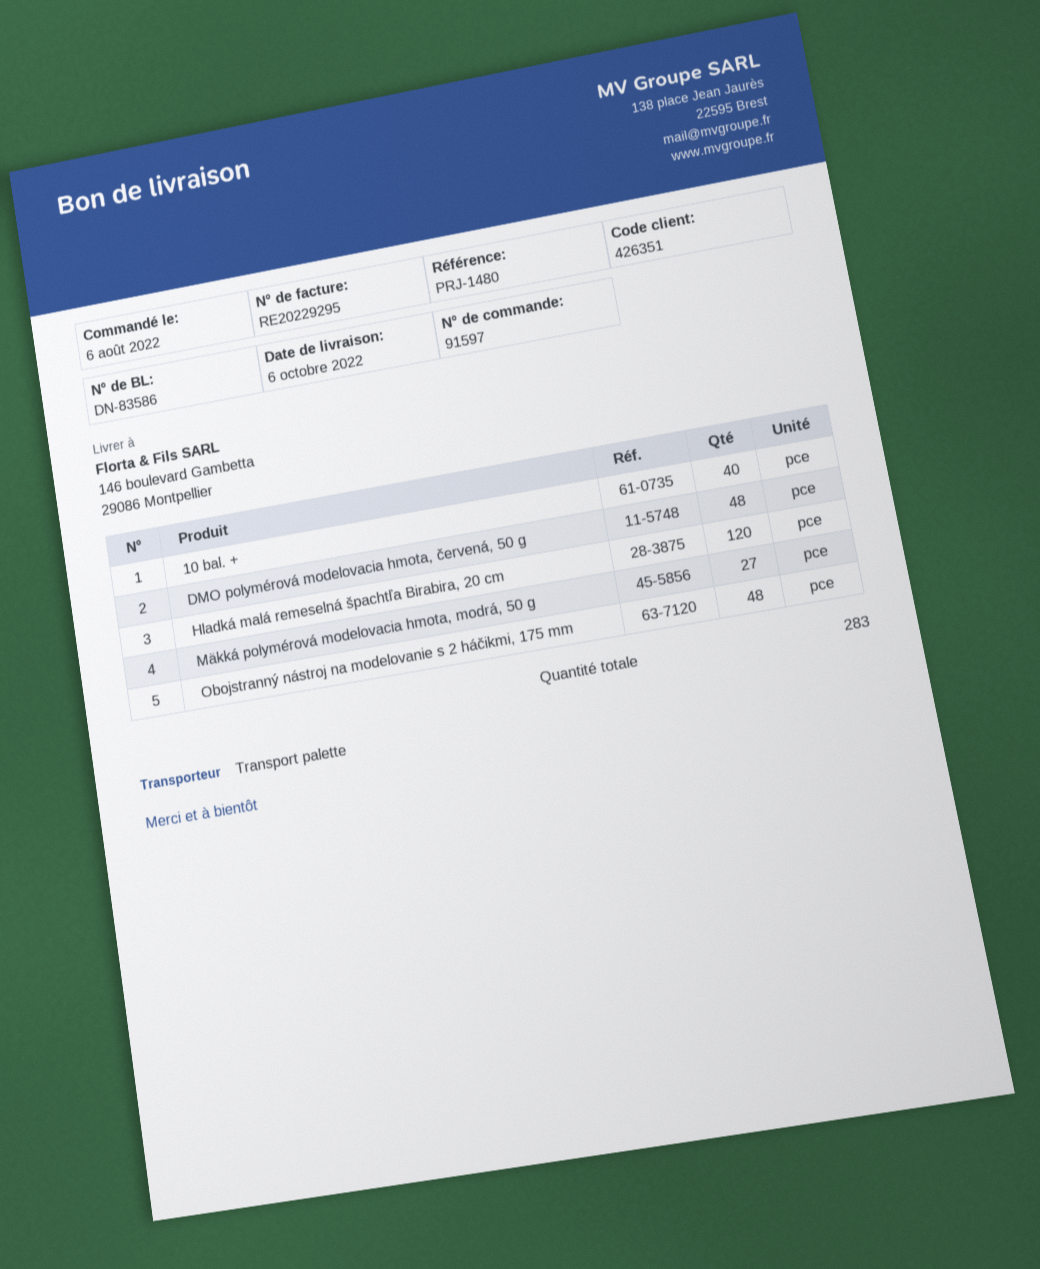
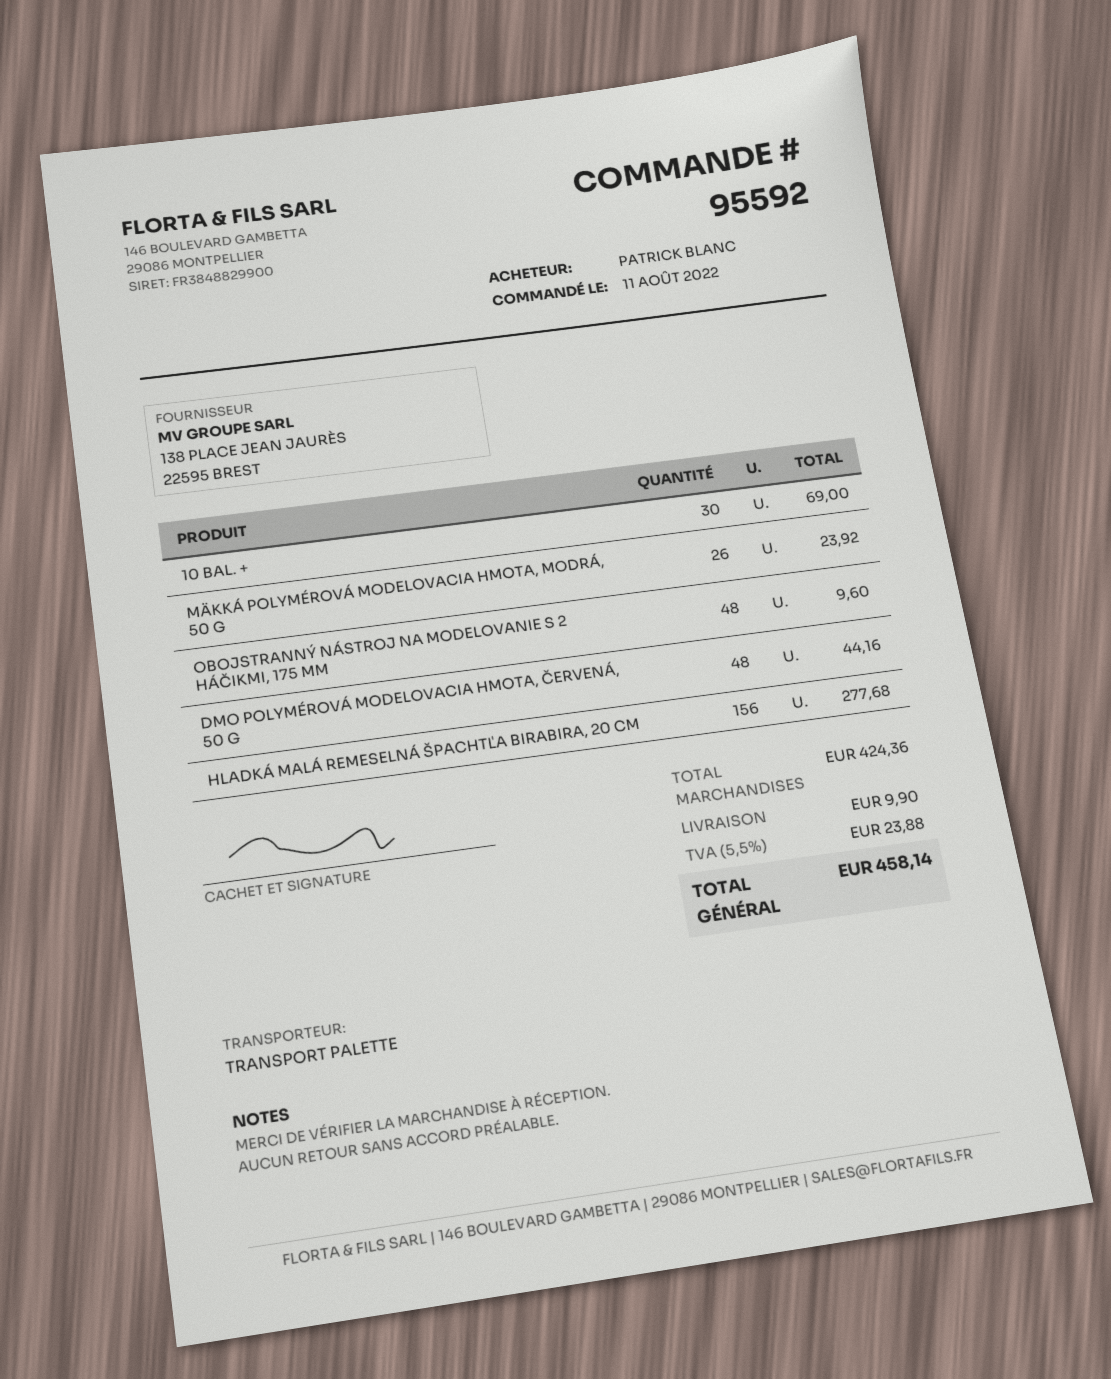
order number: 91597 -> 95592
order date: 2022-08-06 -> 2022-08-11
10 bal. +: 40 -> 30
Hladká malá remeselná špachtľa Birabira, 20 cm: 120 -> 156
Mäkká polymérová modelovacia hmota, modrá, 50 g: 27 -> 26

